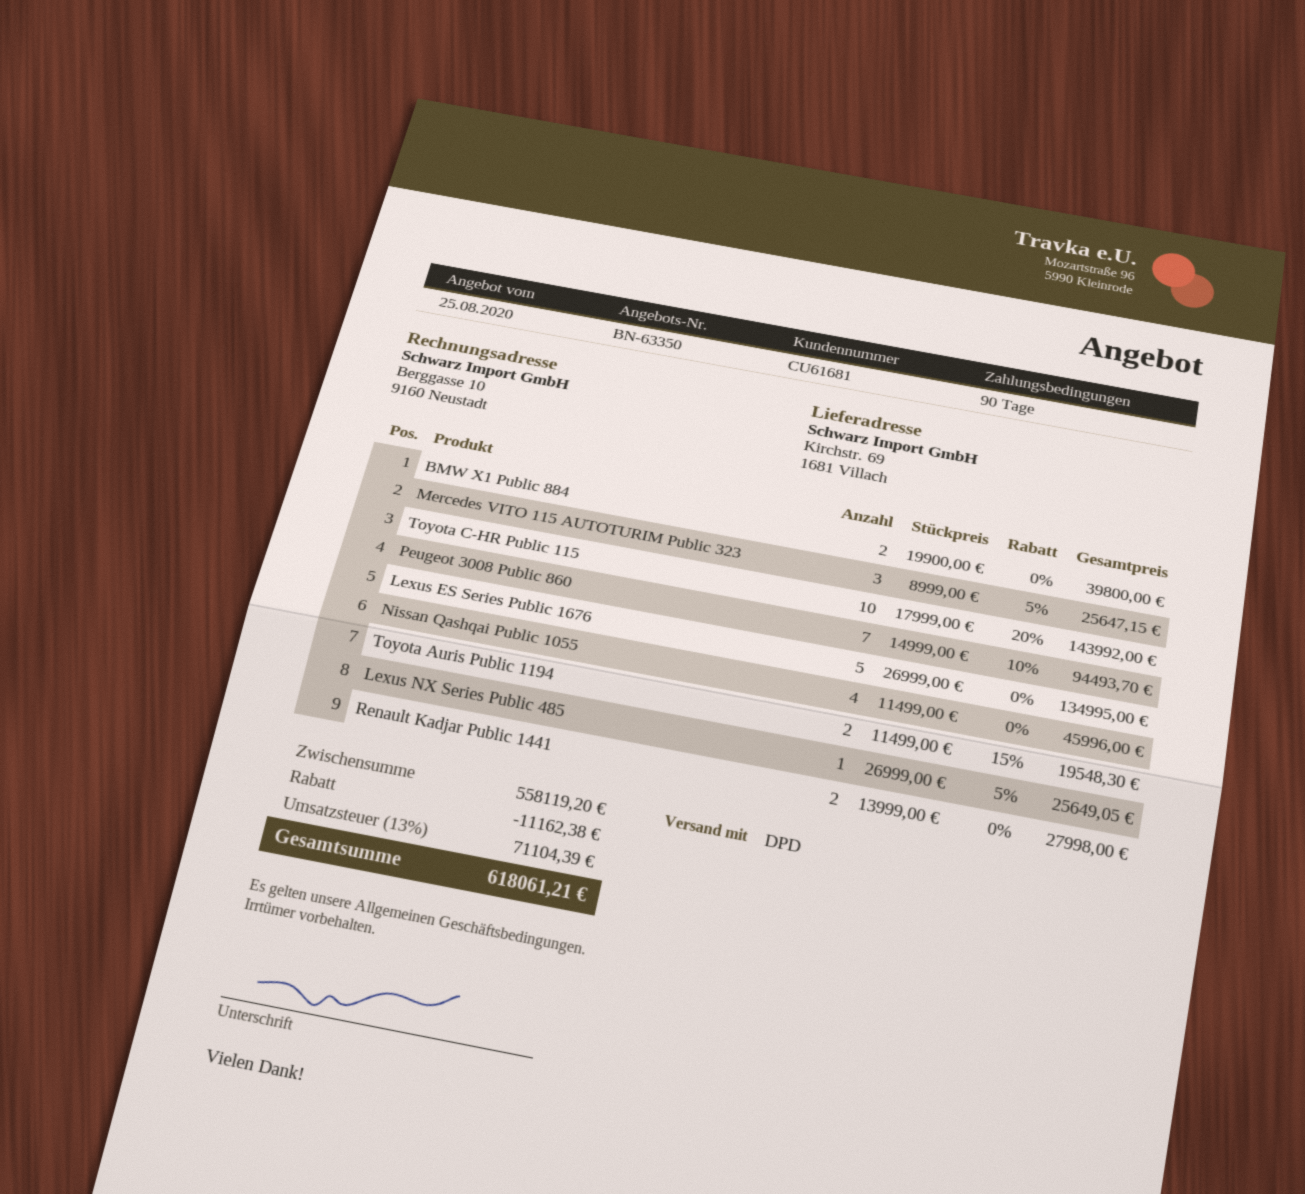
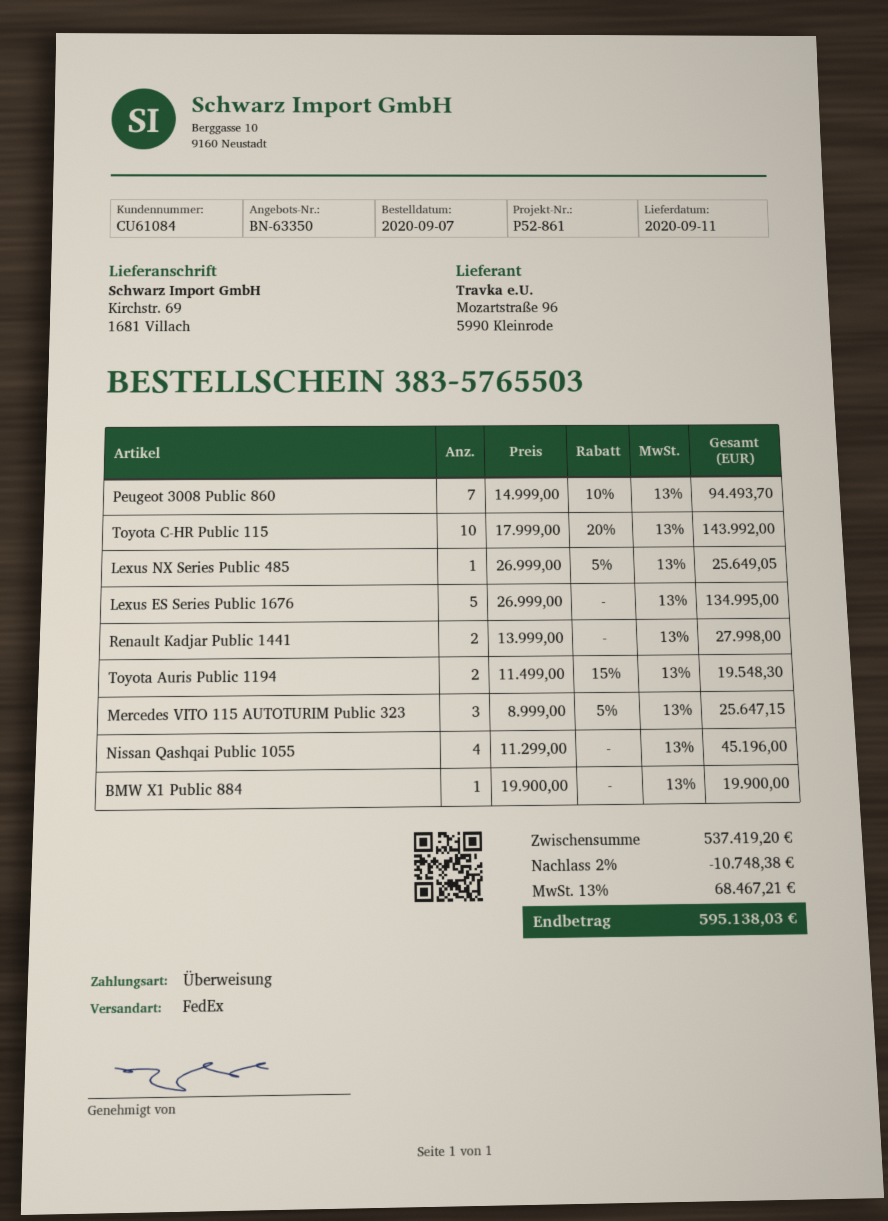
customer number: CU61681 -> CU61084
shipping method: DPD -> FedEx
BMW X1 Public 884: 2 x 19900.00 = 39800.00 -> 1 x 19900.00 = 19900.00
Nissan Qashqai Public 1055: 4 x 11499.00 = 45996.00 -> 4 x 11299.00 = 45196.00
subtotal: 558119.20 -> 537419.20
discount: 11162.38 -> 10748.38
tax: 13% = 71104.39 -> 13% = 68467.21
total: 618061.21 -> 595138.03

